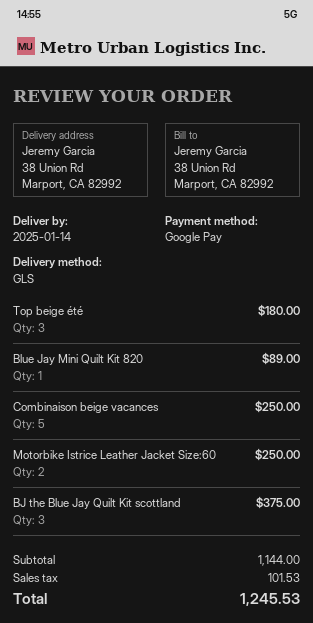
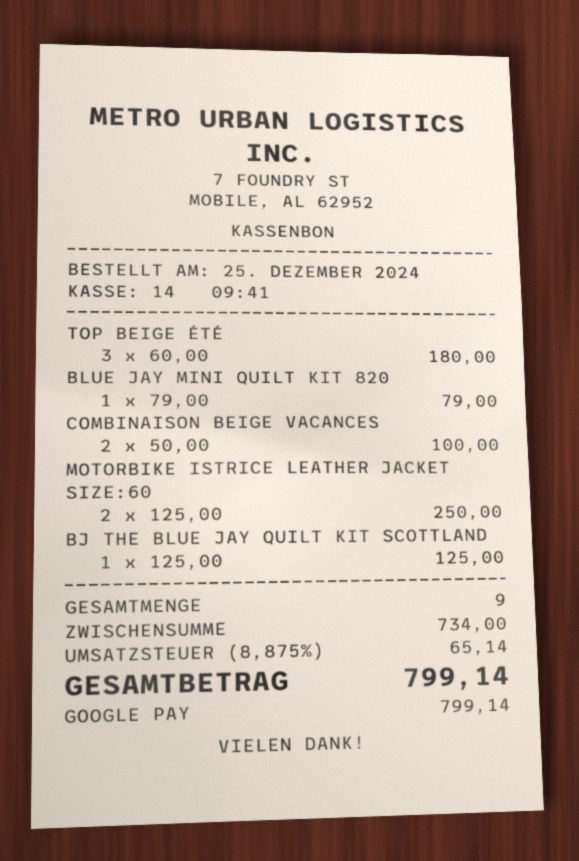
Blue Jay Mini Quilt Kit 820: 1 for 89.00 -> 1 for 79.00
Combinaison beige vacances: 5 for 250.00 -> 2 for 100.00
BJ the Blue Jay Quilt Kit scottland: 3 for 375.00 -> 1 for 125.00
subtotal: 1144.00 -> 734.00
tax: 101.53 -> 65.14
total: 1245.53 -> 799.14

